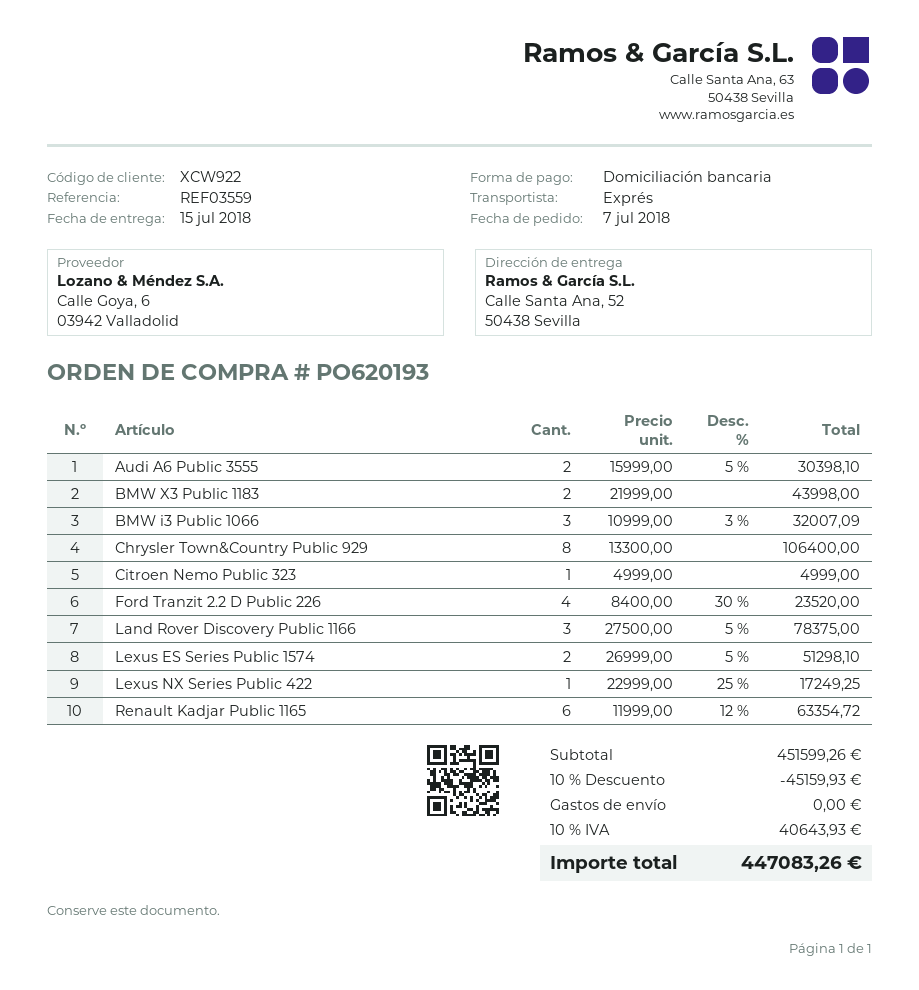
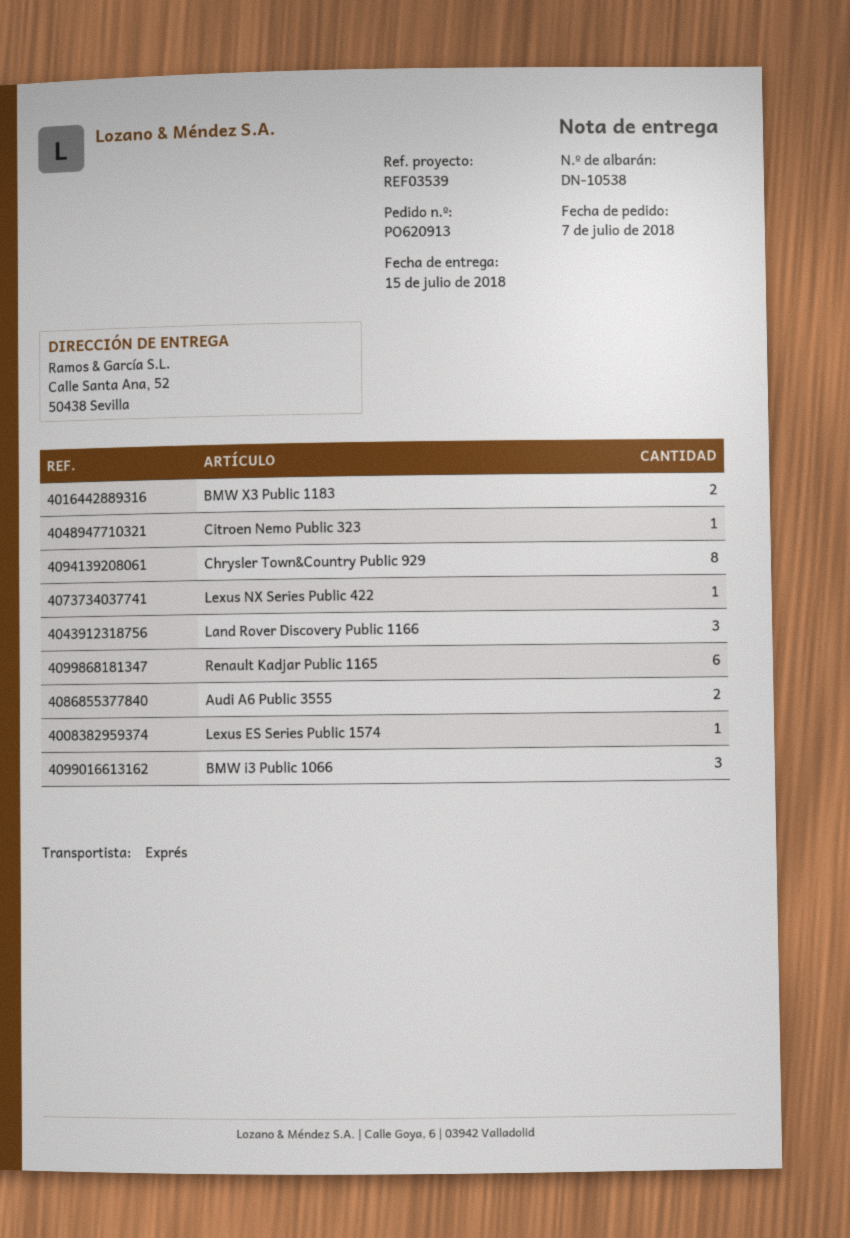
order number: PO620193 -> PO620913
reference: REF03559 -> REF03539
Ford Tranzit 2.2 D Public 226: 4 -> none
Lexus ES Series Public 1574: 2 -> 1

